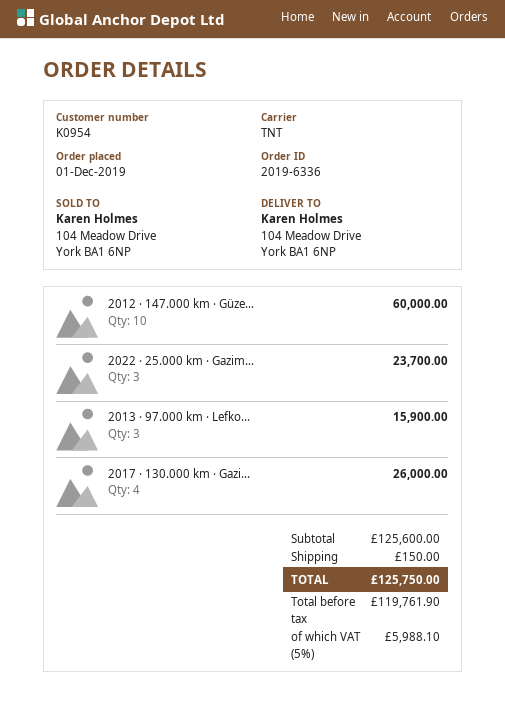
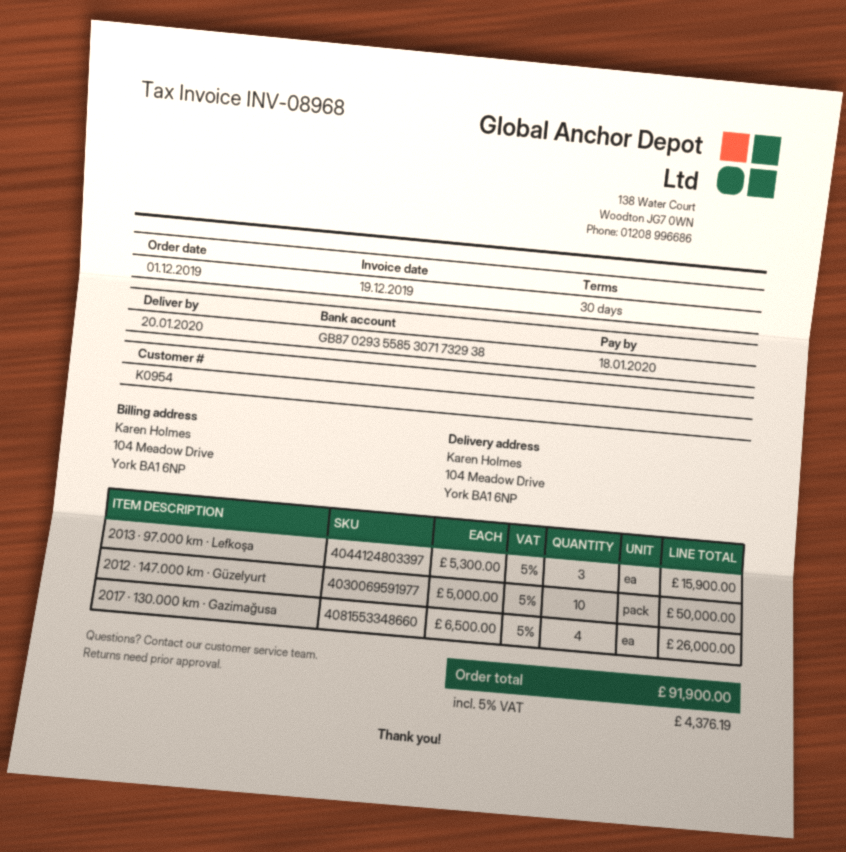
2012 · 147.000 km · Güze...: 10 for 60000.00 -> 10 for 50000.00
2022 · 25.000 km · Gazim...: 3 for 23700.00 -> none
shipping: 150.00 -> none
tax: 5% = 5988.10 -> 5% = 4376.19
total: 125750.00 -> 91900.00

